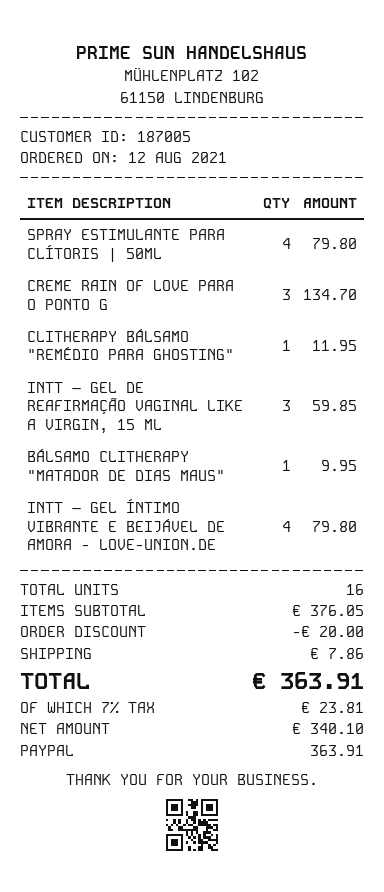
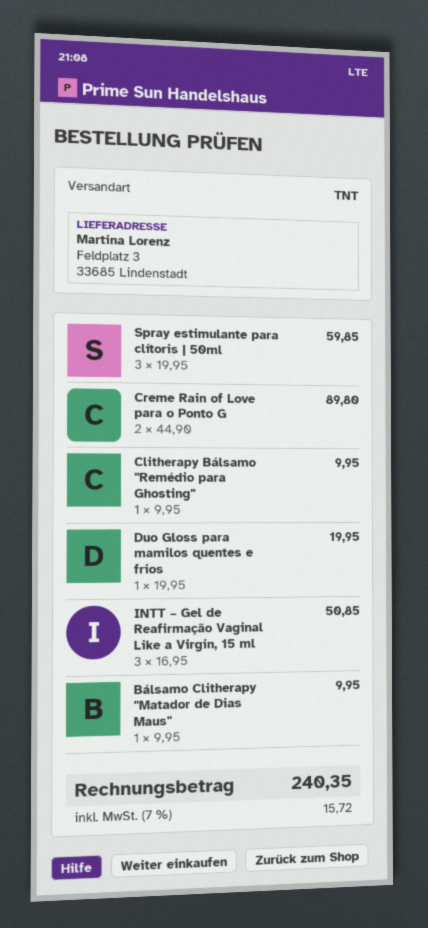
SPRAY ESTIMULANTE PARA CLÍTORIS | 50ML: 4 for 79.80 -> 3 for 59.85
CREME RAIN OF LOVE PARA O PONTO G: 3 for 134.70 -> 2 for 89.80
CLITHERAPY BÁLSAMO "REMÉDIO PARA GHOSTING": 1 for 11.95 -> 1 for 9.95
INTT – GEL DE REAFIRMAÇÃO VAGINAL LIKE A VIRGIN, 15 ML: 3 for 59.85 -> 3 for 50.85
INTT – GEL ÍNTIMO VIBRANTE E BEIJÁVEL DE AMORA - LOVE-UNION.DE: 4 for 79.80 -> none
Duo Gloss para mamilos quentes e frios: none -> 1 for 19.95
discount: 20.00 -> none
shipping: 7.86 -> none
tax: 7% = 23.81 -> 7% = 15.72
total: 363.91 -> 240.35

